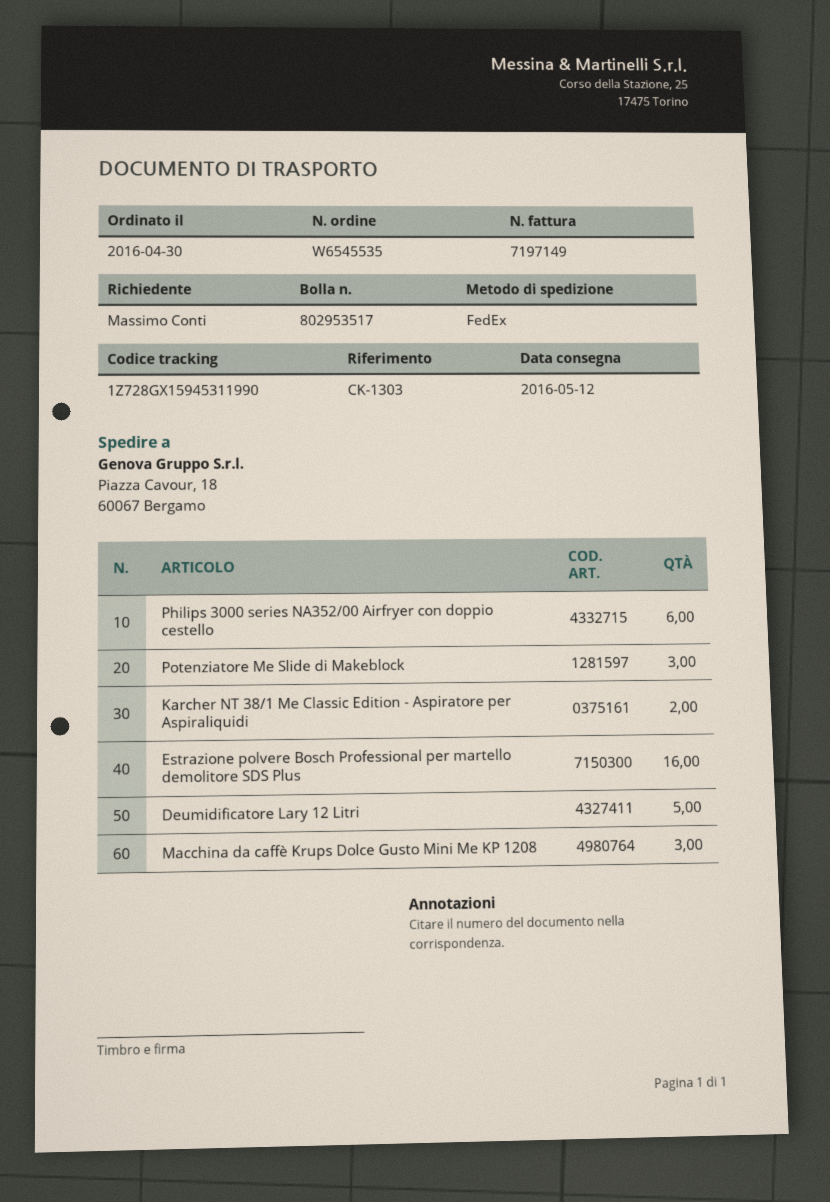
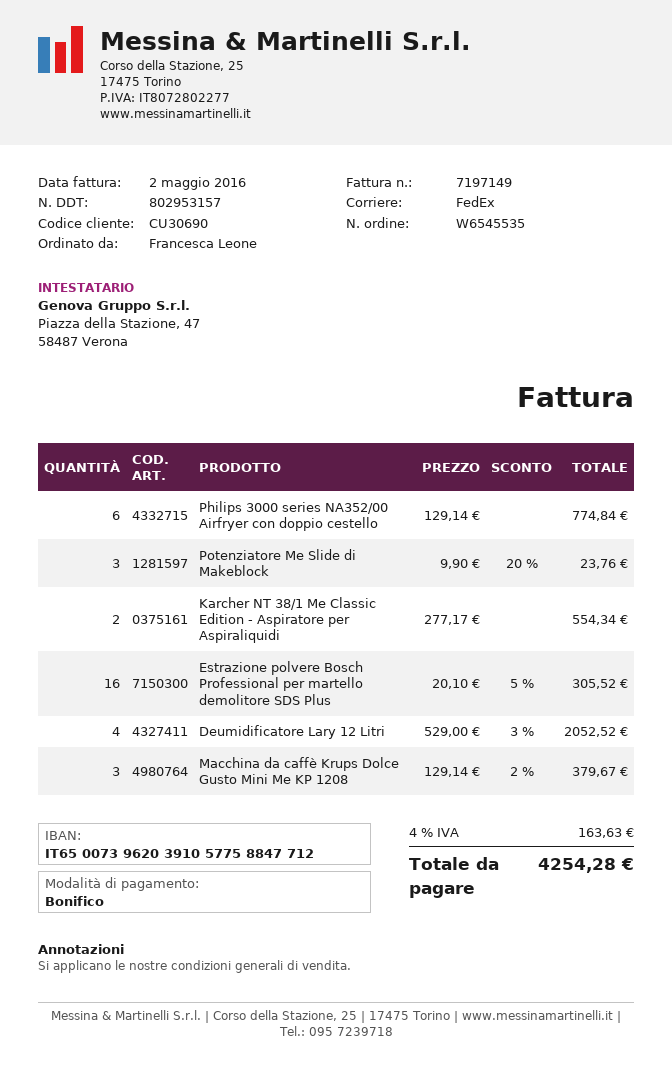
delivery note number: 802953517 -> 802953157
ordered by: Massimo Conti -> Francesca Leone
Deumidificatore Lary 12 Litri: 5 -> 4

